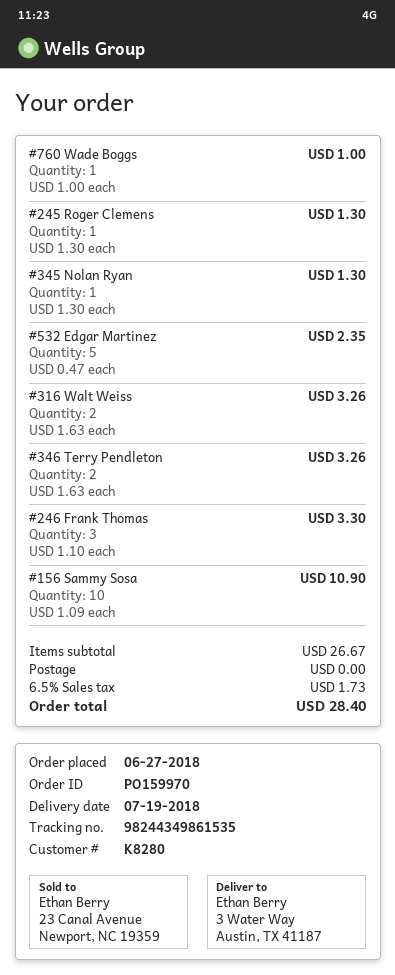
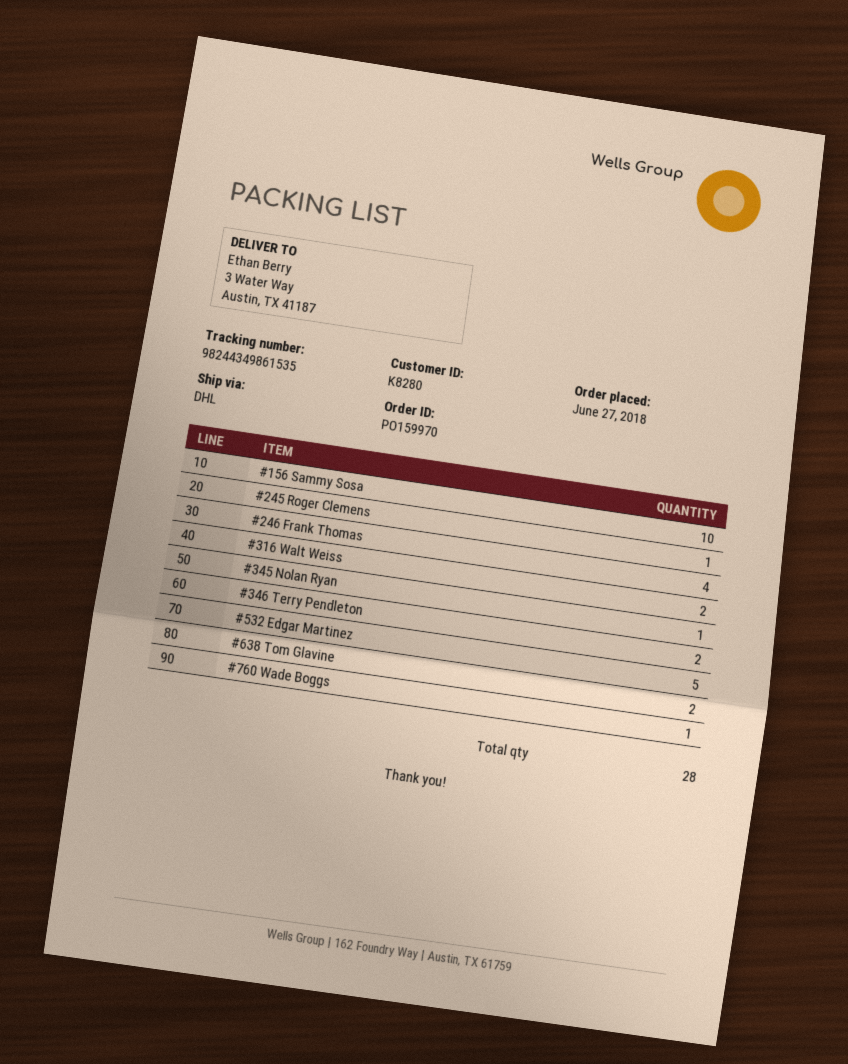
#246 Frank Thomas: 3 -> 4
#638 Tom Glavine: none -> 2

